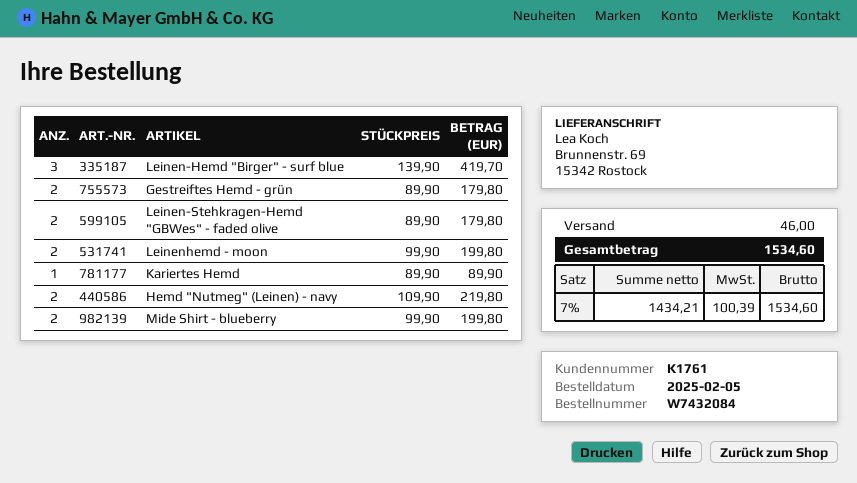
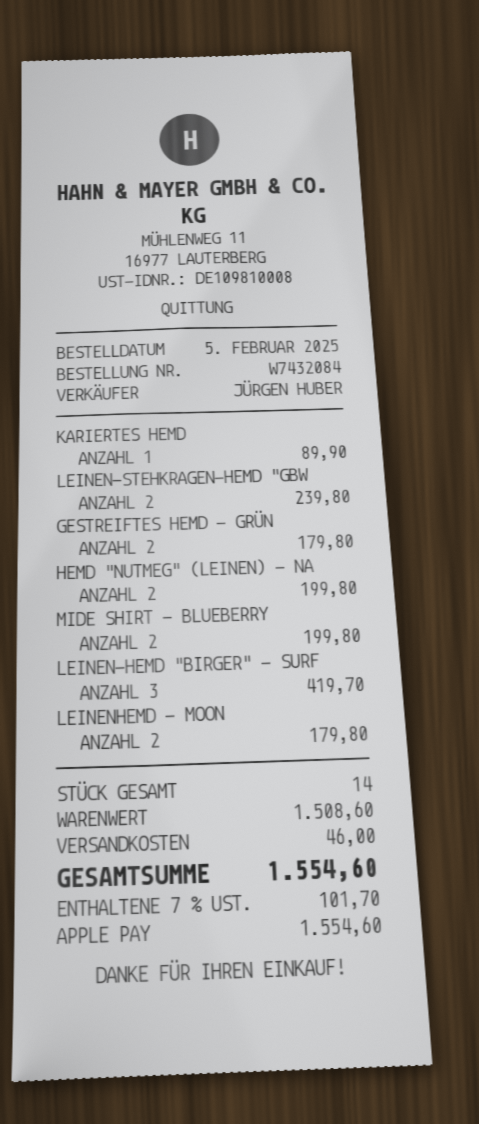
Leinen-Stehkragen-Hemd "GBWes" - faded olive: 2 for 179.80 -> 2 for 239.80
Leinenhemd - moon: 2 for 199.80 -> 2 for 179.80
Hemd "Nutmeg" (Leinen) - navy: 2 for 219.80 -> 2 for 199.80
tax: 7% = 100.39 -> 7% = 101.70
total: 1534.60 -> 1554.60

